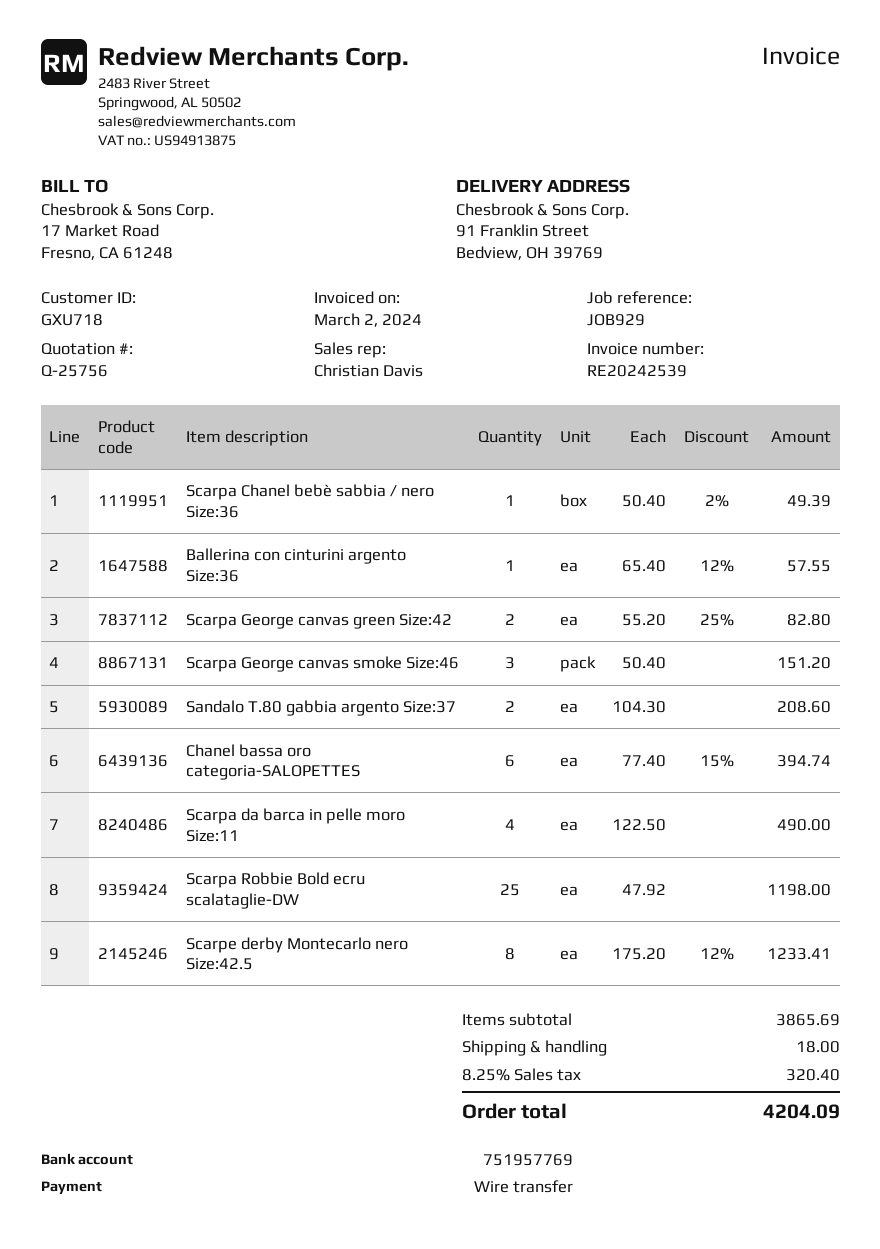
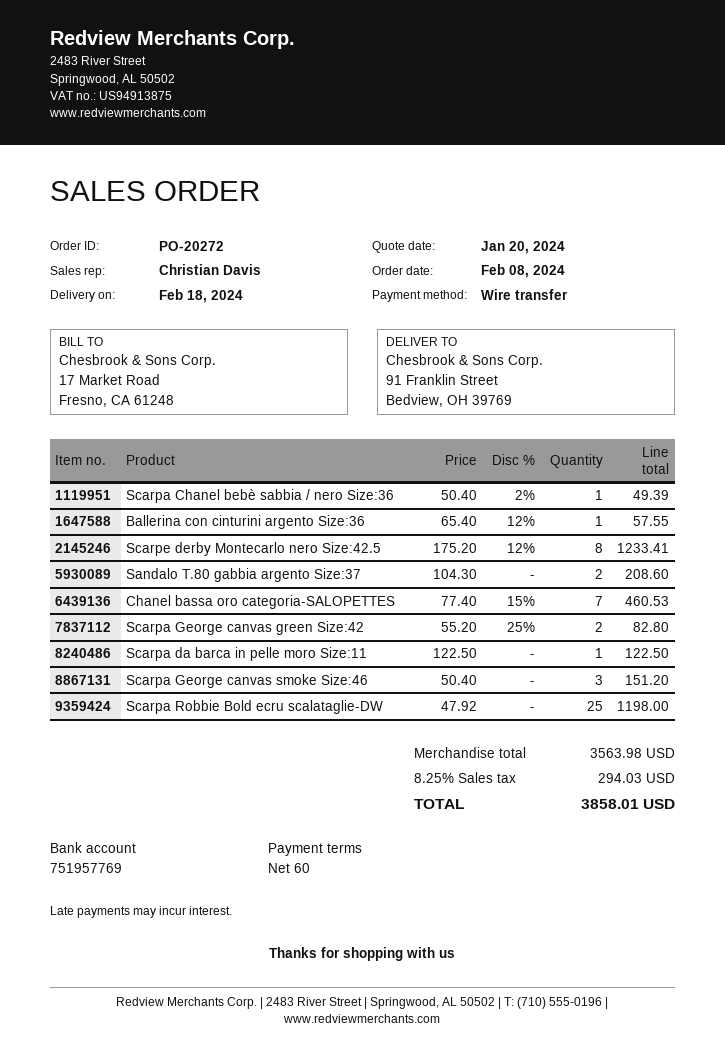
Chanel bassa oro categoria-SALOPETTES: 6 x 77.40 - 15% = 394.74 -> 7 x 77.40 - 15% = 460.53
Scarpa da barca in pelle moro Size:11: 4 x 122.50 = 490.00 -> 1 x 122.50 = 122.50
subtotal: 3865.69 -> 3563.98
shipping: 18.00 -> none
tax: 8.25% = 320.40 -> 8.25% = 294.03
total: 4204.09 -> 3858.01

